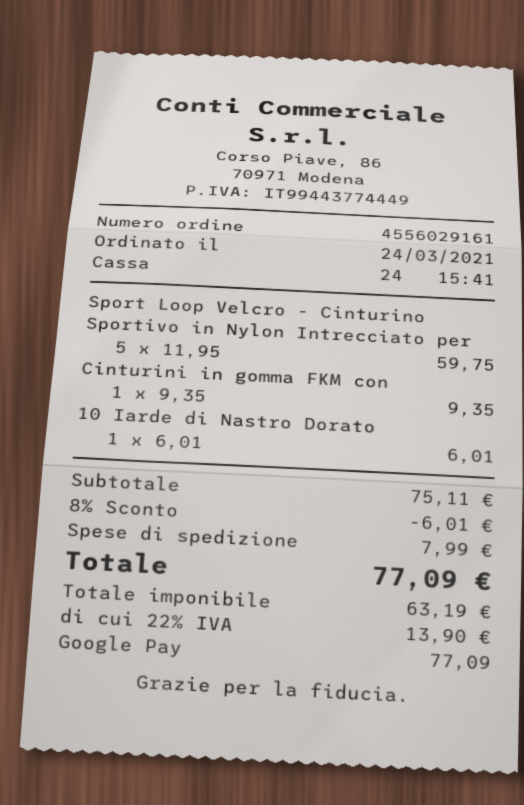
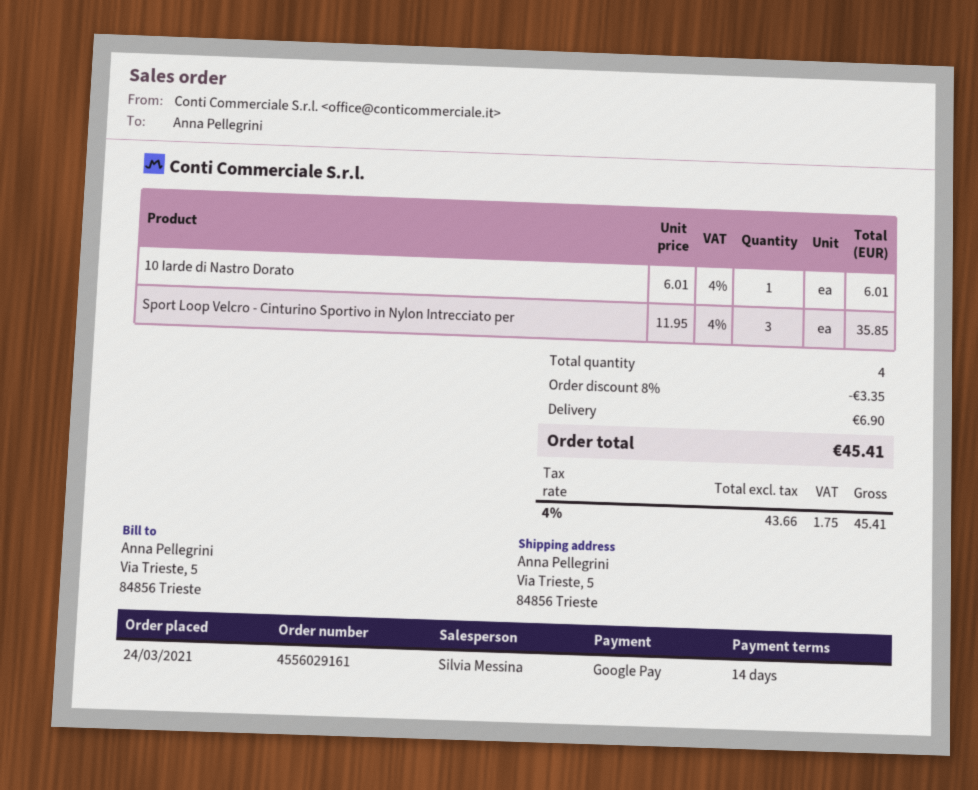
Sport Loop Velcro - Cinturino Sportivo in Nylon Intrecciato per: 5 x 11.95 = 59.75 -> 3 x 11.95 = 35.85
Cinturini in gomma FKM con: 1 x 9.35 = 9.35 -> none
discount: 8% = 6.01 -> 8% = 3.35
shipping: 7.99 -> 6.90
net: 63.19 -> 43.66
tax: 22% = 13.90 -> 4% = 1.75
total: 77.09 -> 45.41

